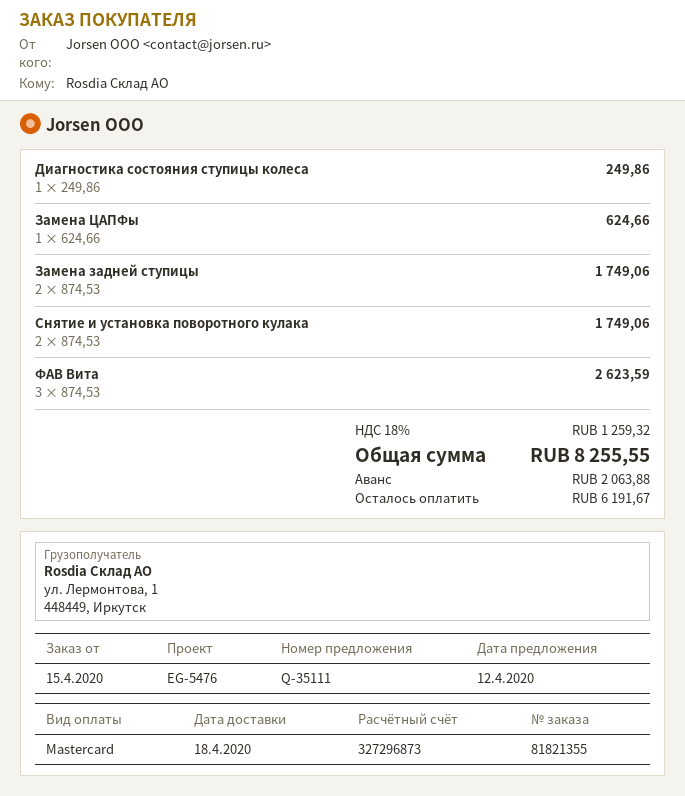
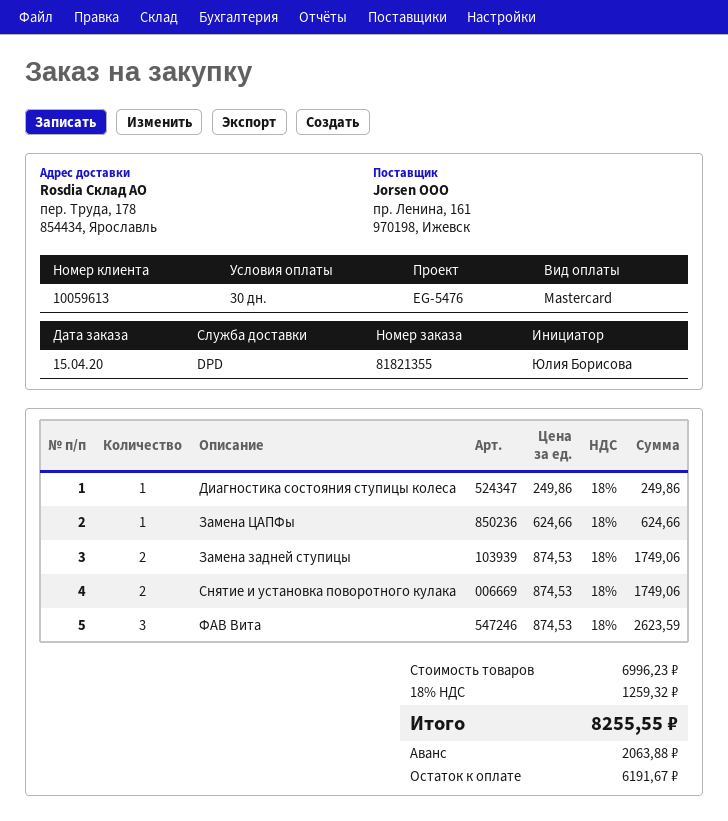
ship to: ул. Лермонтова, 1, 448449, Иркутск -> пер. Труда, 178, 854434, Ярославль

